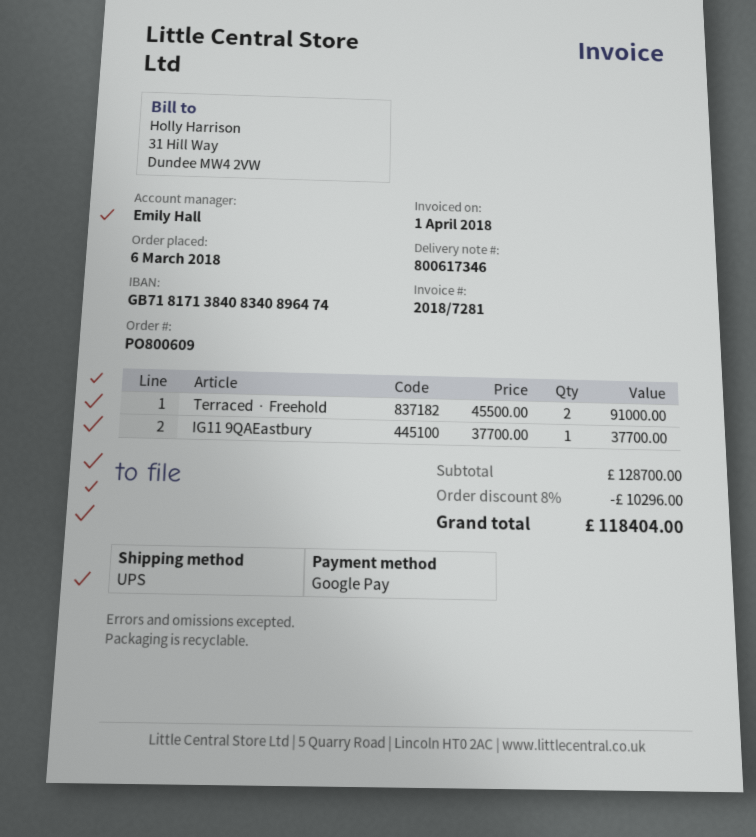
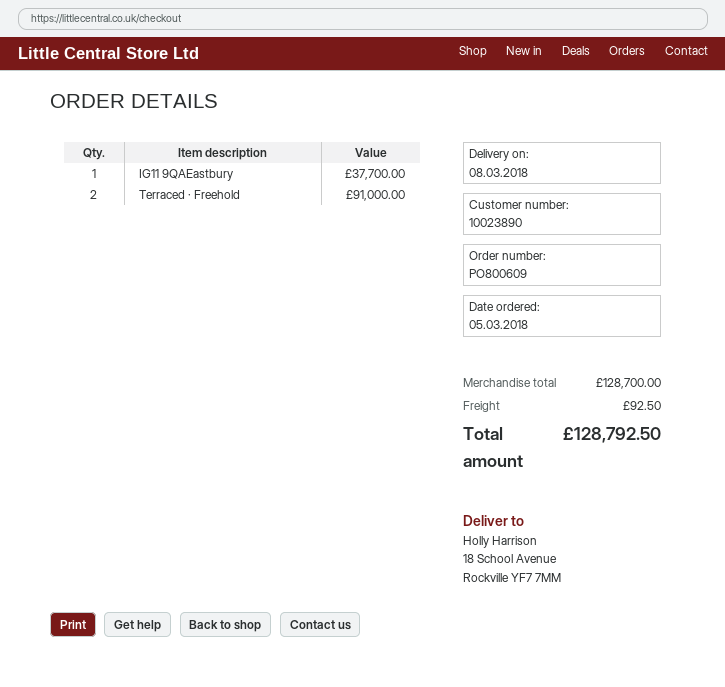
order date: 2018-03-06 -> 2018-03-05
discount: 8% = 10296.00 -> none
shipping: none -> 92.50
total: 118404.00 -> 128792.50

